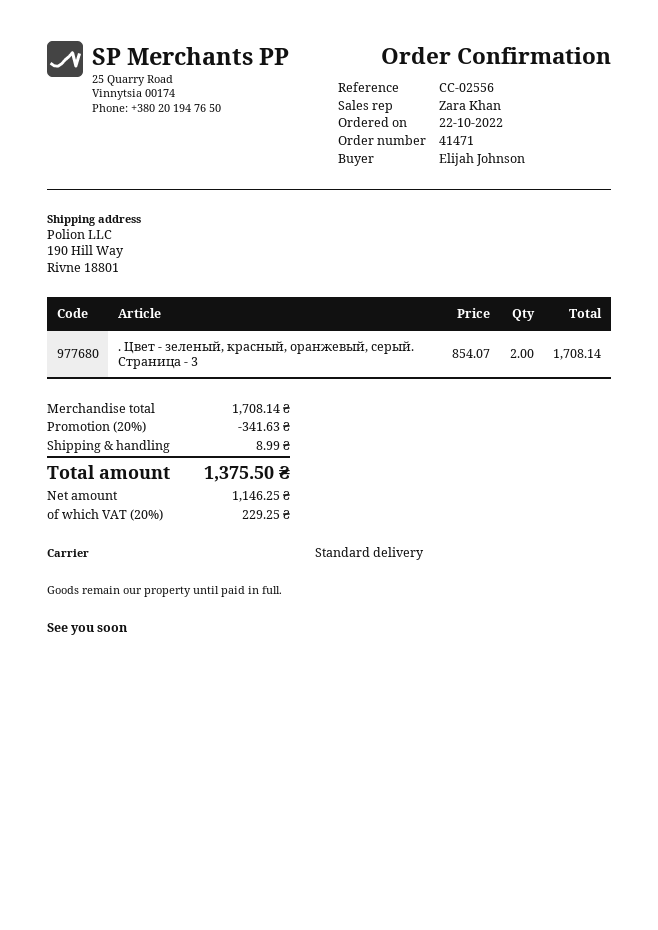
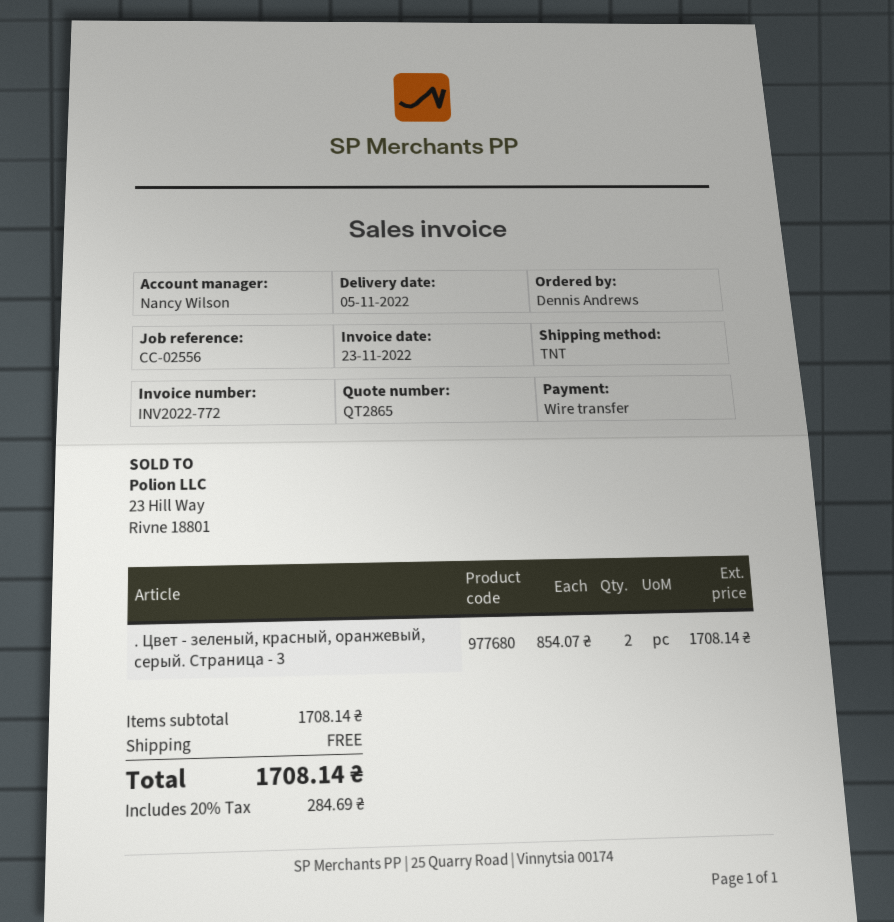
ordered by: Elijah Johnson -> Dennis Andrews
sales rep: Zara Khan -> Nancy Wilson
shipping method: standard -> TNT
discount: 20% = 341.63 -> none
shipping: 8.99 -> 0.00
tax: 20% = 229.25 -> 20% = 284.69
total: 1375.50 -> 1708.14

